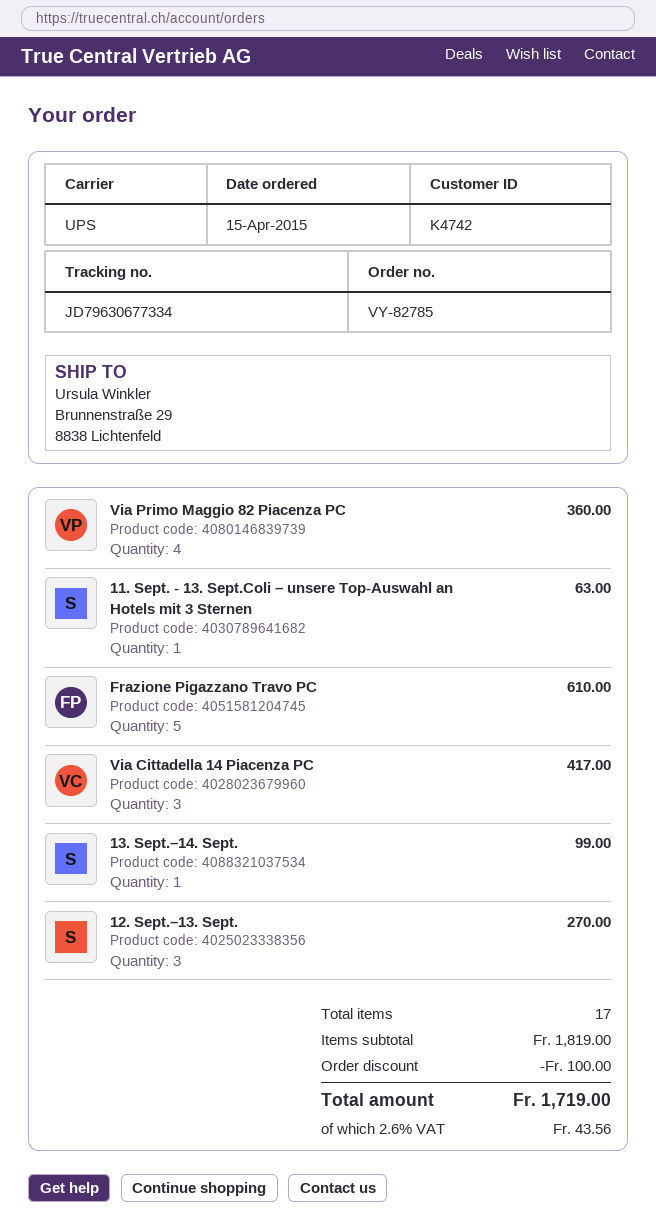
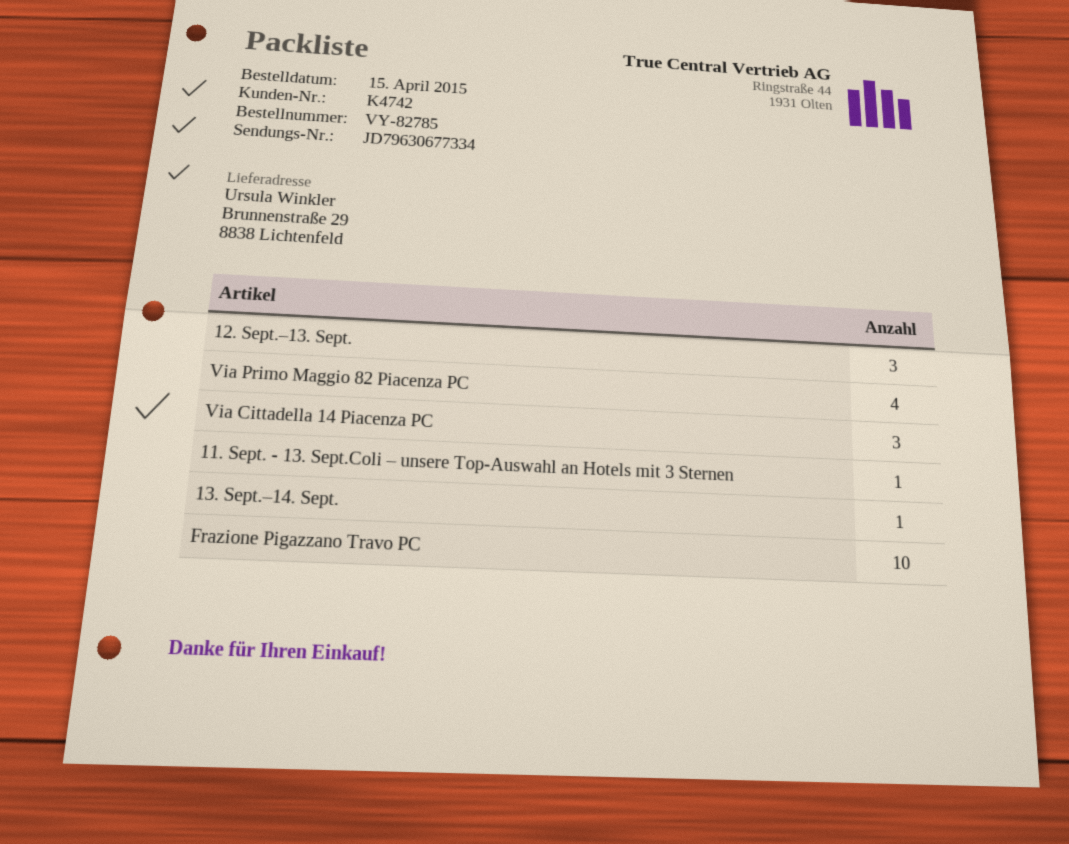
Frazione Pigazzano Travo PC: 5 -> 10

